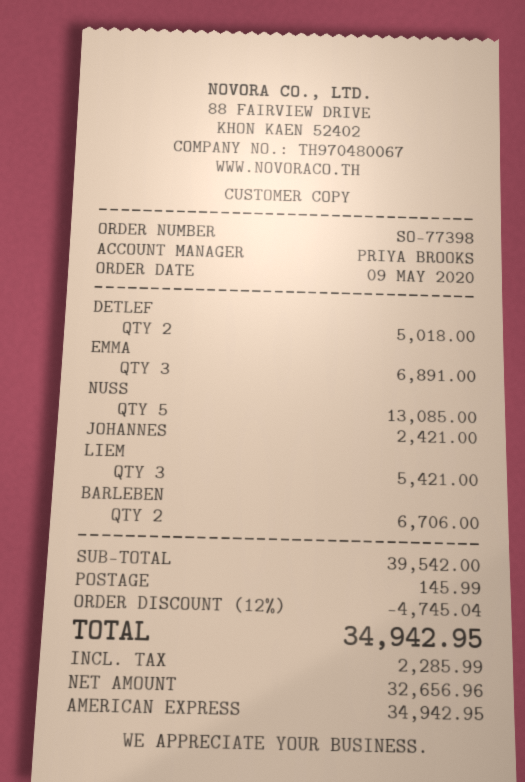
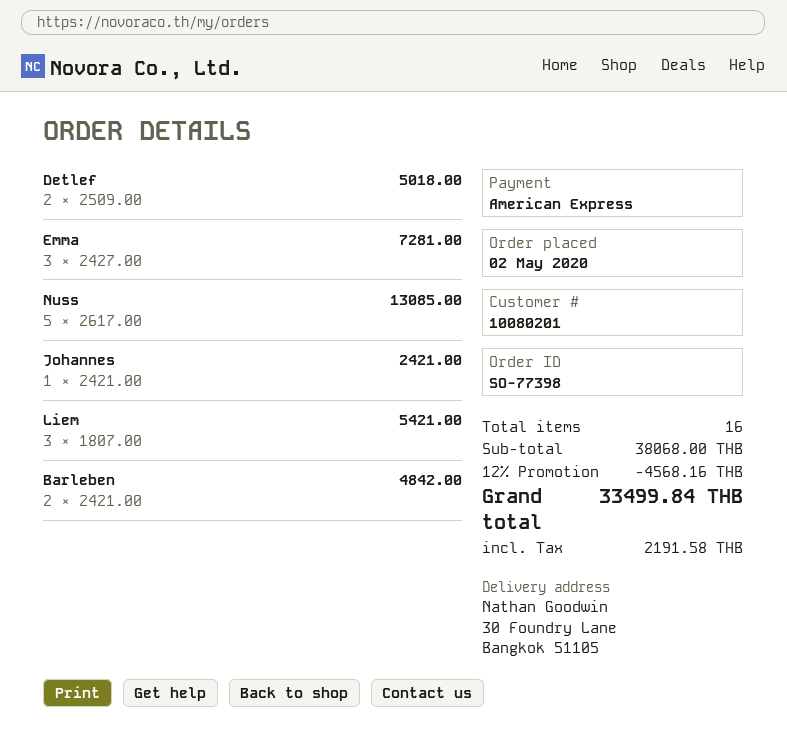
order date: 2020-05-09 -> 2020-05-02
EMMA: 3 for 6891.00 -> 3 for 7281.00
BARLEBEN: 2 for 6706.00 -> 2 for 4842.00
subtotal: 39542.00 -> 38068.00
discount: 12% = 4745.04 -> 12% = 4568.16
shipping: 145.99 -> none
tax: 2285.99 -> 2191.58
total: 34942.95 -> 33499.84

